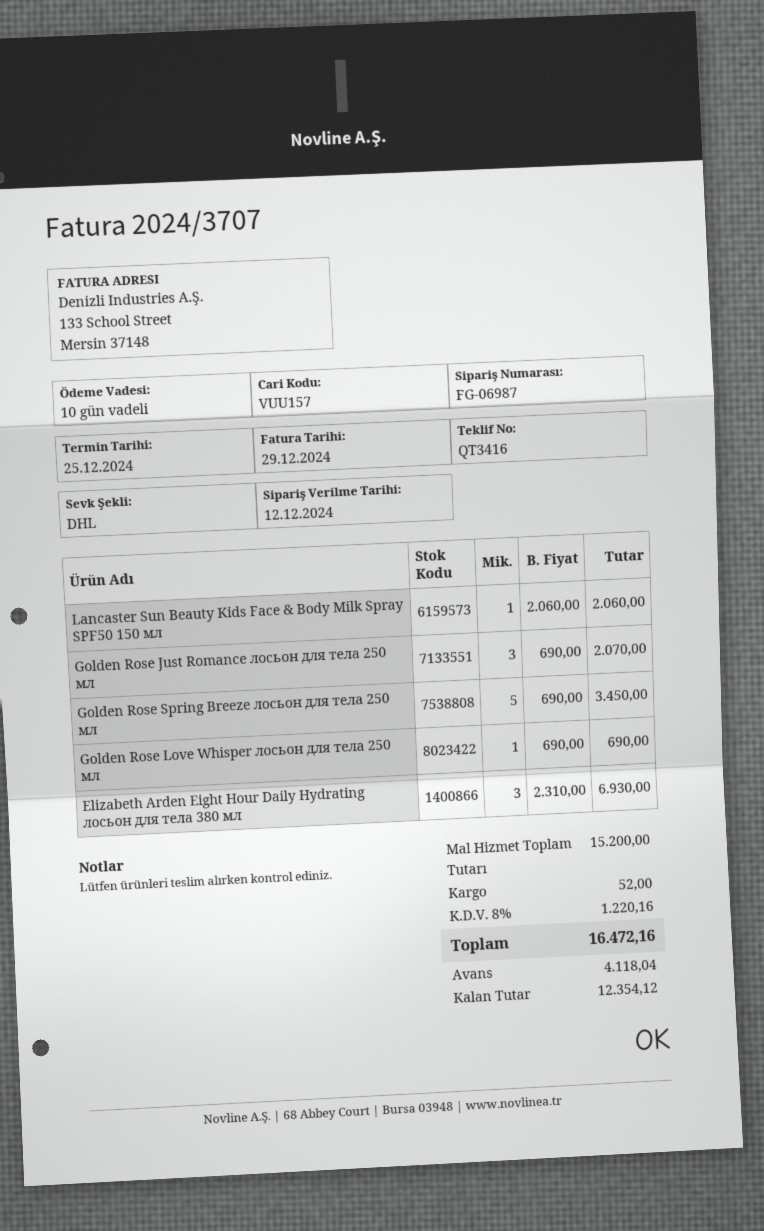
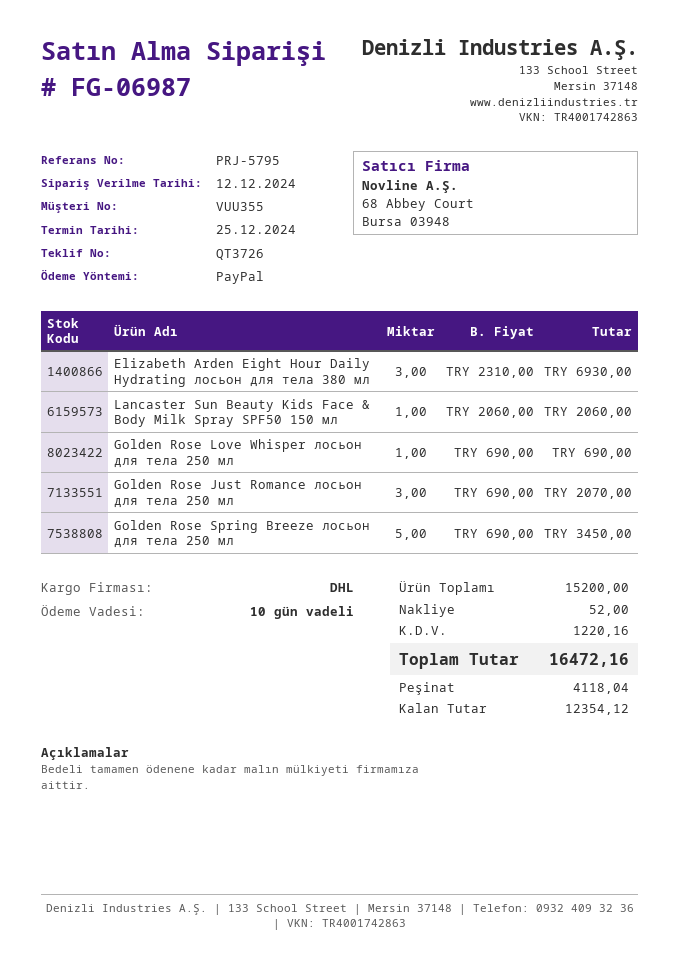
quote number: QT3416 -> QT3726
customer number: VUU157 -> VUU355

